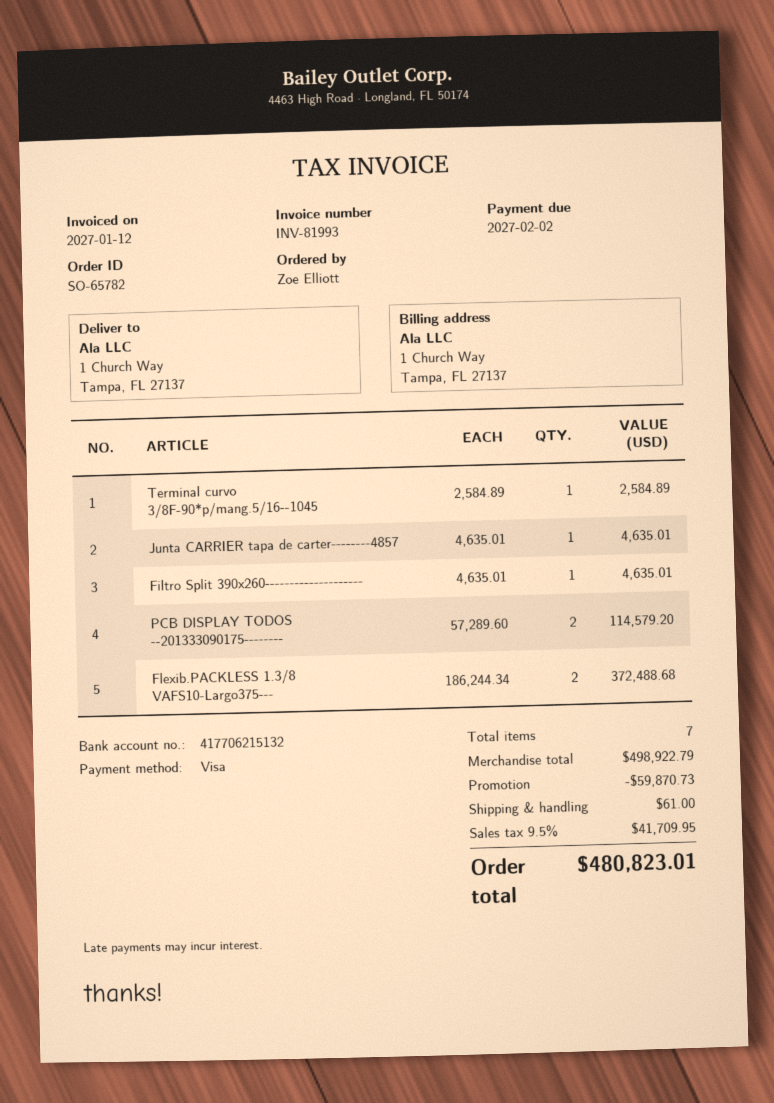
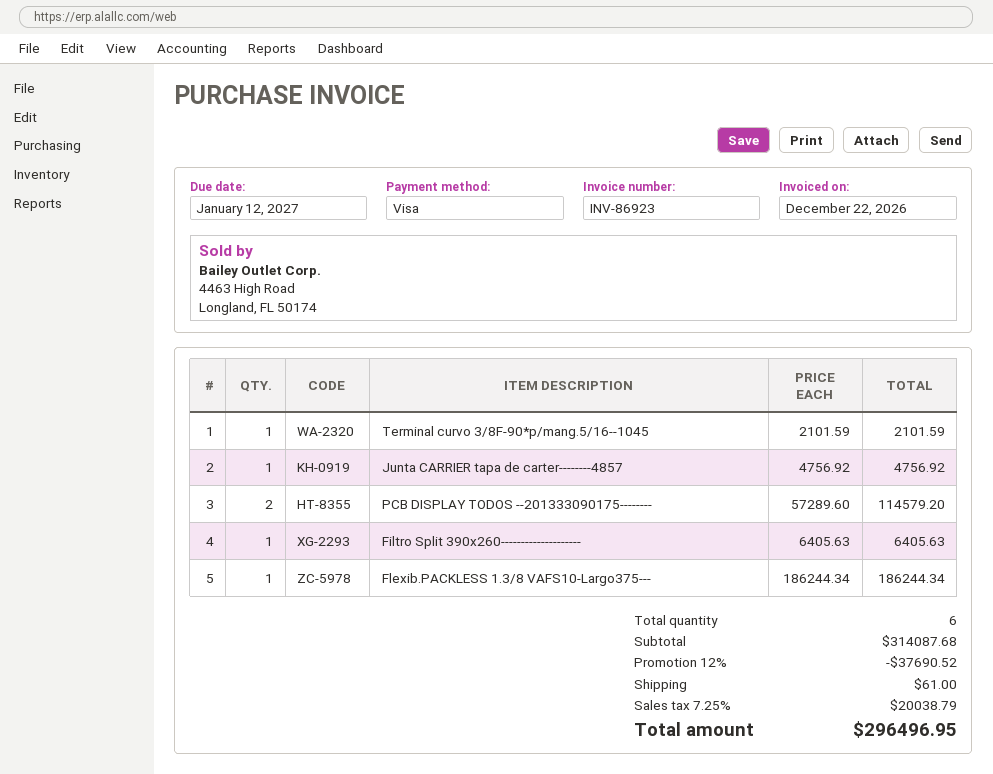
invoice number: INV-81993 -> INV-86923
invoice date: 2027-01-12 -> 2026-12-22
due date: 2027-02-02 -> 2027-01-12
Terminal curvo 3/8F-90*p/mang.5/16--1045: 1 x 2584.89 = 2584.89 -> 1 x 2101.59 = 2101.59
Junta CARRIER tapa de carter--------4857: 1 x 4635.01 = 4635.01 -> 1 x 4756.92 = 4756.92
Filtro Split 390x260--------------------: 1 x 4635.01 = 4635.01 -> 1 x 6405.63 = 6405.63
Flexib.PACKLESS 1.3/8 VAFS10-Largo375---: 2 x 186244.34 = 372488.68 -> 1 x 186244.34 = 186244.34
total quantity: 7 -> 6
subtotal: 498922.79 -> 314087.68
discount: 59870.73 -> 37690.52
tax: 9.5% = 41709.95 -> 7.25% = 20038.79
total: 480823.01 -> 296496.95

